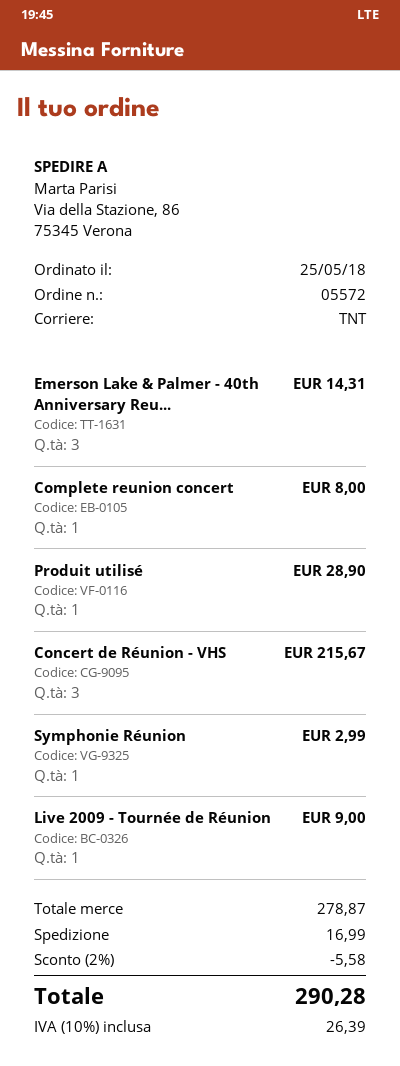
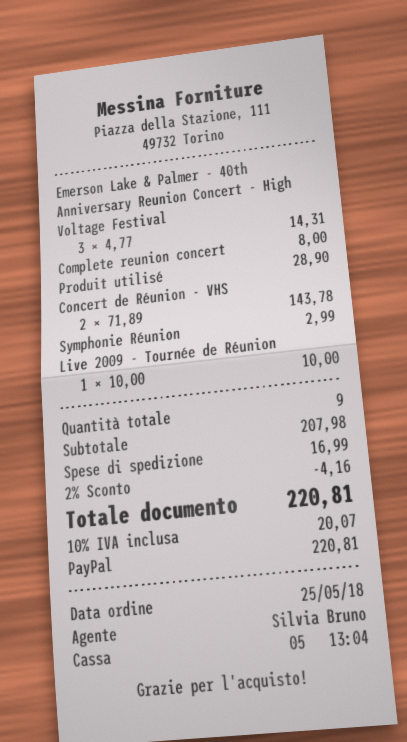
Concert de Réunion - VHS: 3 for 215.67 -> 2 for 143.78
Live 2009 - Tournée de Réunion: 1 for 9.00 -> 1 for 10.00
subtotal: 278.87 -> 207.98
discount: 2% = 5.58 -> 2% = 4.16
tax: 10% = 26.39 -> 10% = 20.07
total: 290.28 -> 220.81

